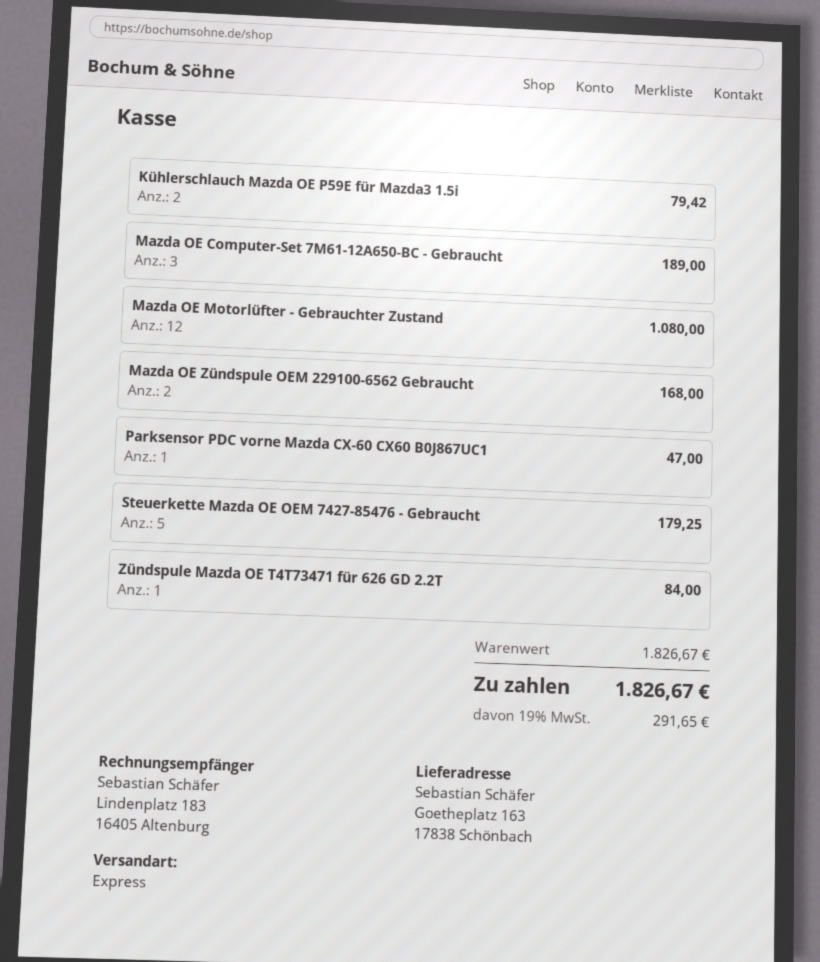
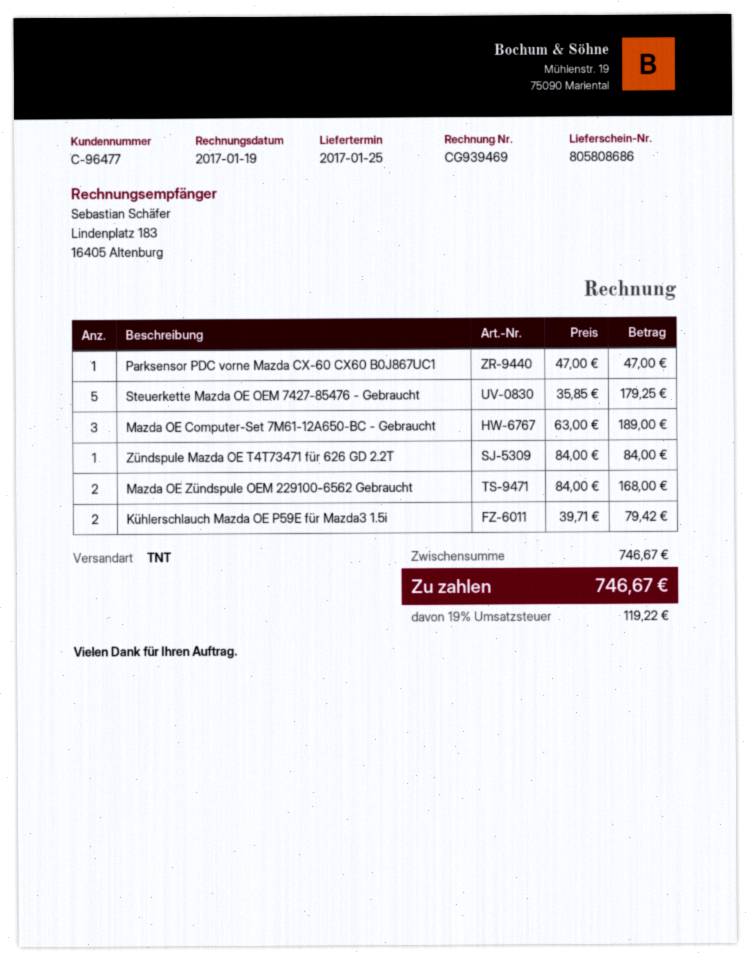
shipping method: express -> TNT
Mazda OE Motorlüfter - Gebrauchter Zustand: 12 for 1080.00 -> none
subtotal: 1826.67 -> 746.67
tax: 19% = 291.65 -> 19% = 119.22
total: 1826.67 -> 746.67

